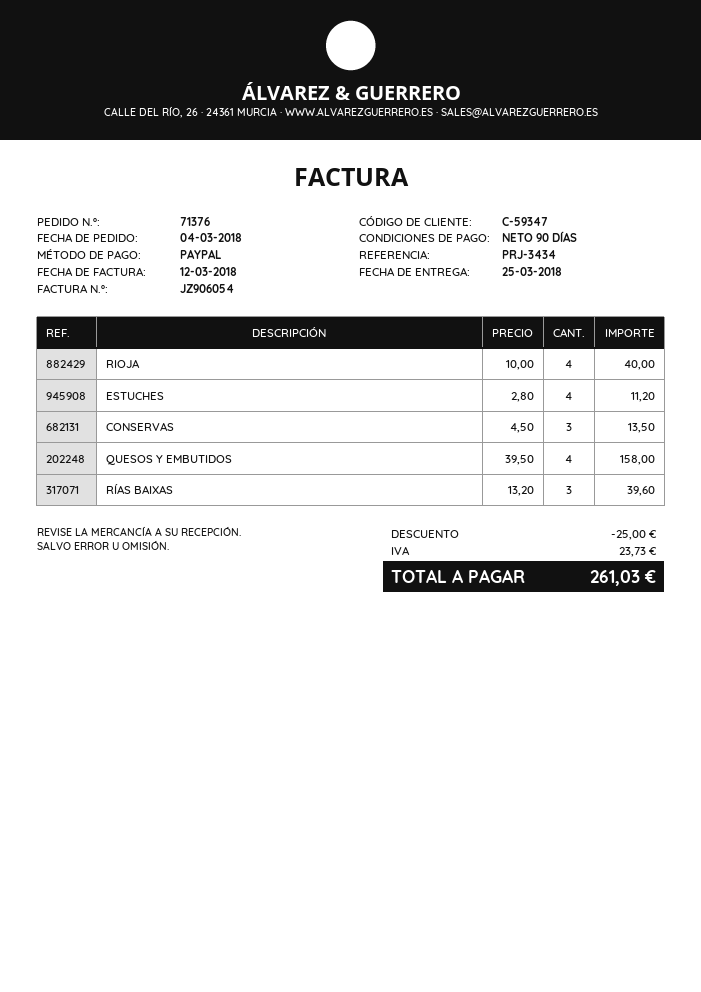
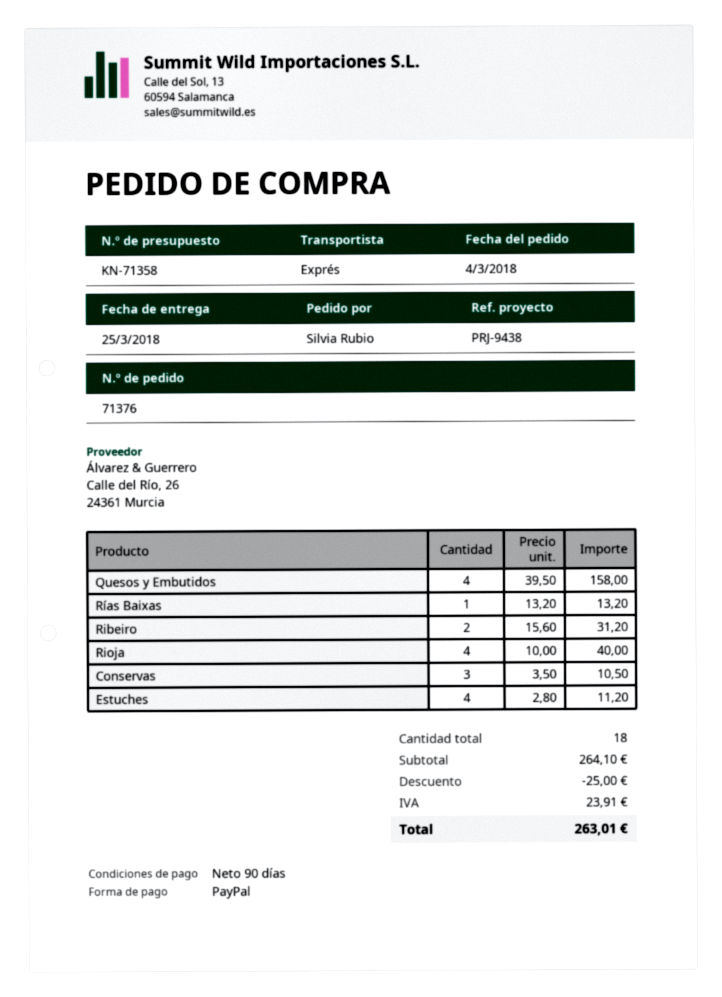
reference: PRJ-3434 -> PRJ-9438
CONSERVAS: 3 x 4.50 = 13.50 -> 3 x 3.50 = 10.50
RÍAS BAIXAS: 3 x 13.20 = 39.60 -> 1 x 13.20 = 13.20
Ribeiro: none -> 2 x 15.60 = 31.20
tax: 23.73 -> 23.91
total: 261.03 -> 263.01

